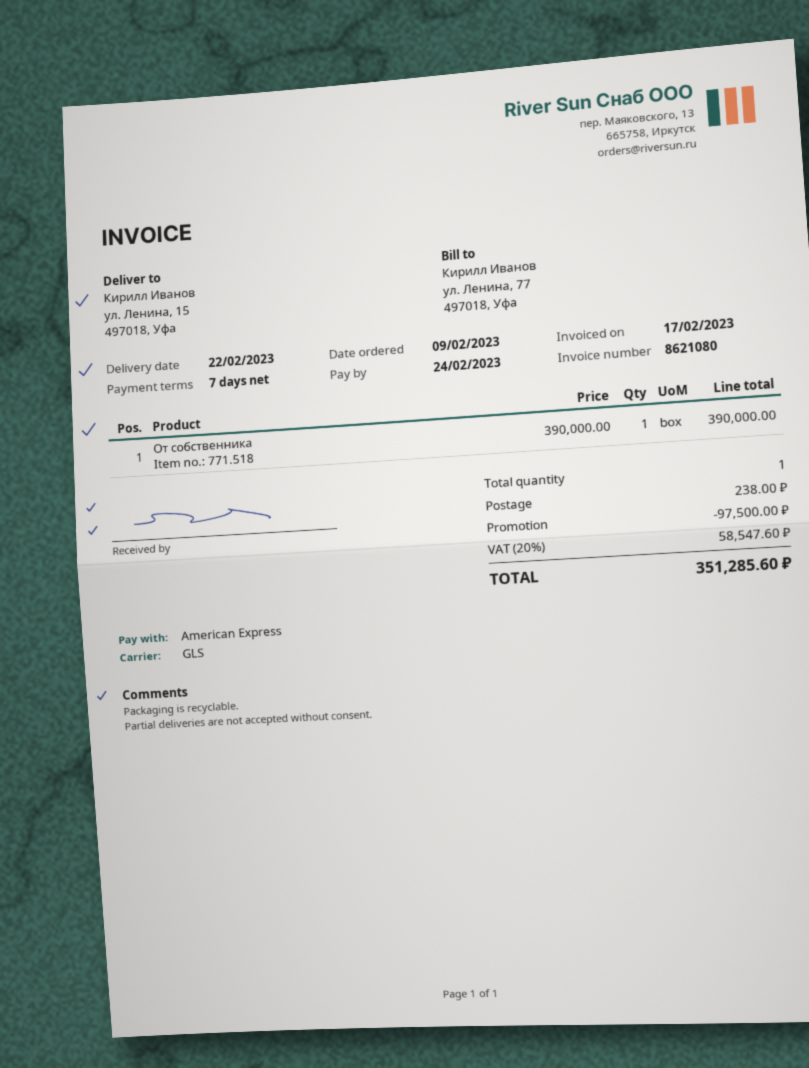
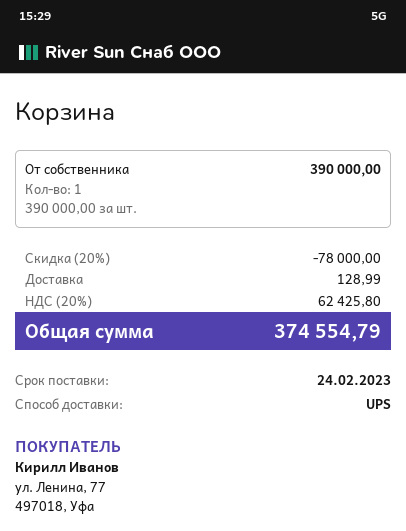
delivery date: 2023-02-22 -> 2023-02-24
shipping method: GLS -> UPS
discount: 97500.00 -> 78000.00
shipping: 238.00 -> 128.99
tax: 20% = 58547.60 -> 20% = 62425.80
total: 351285.60 -> 374554.79

